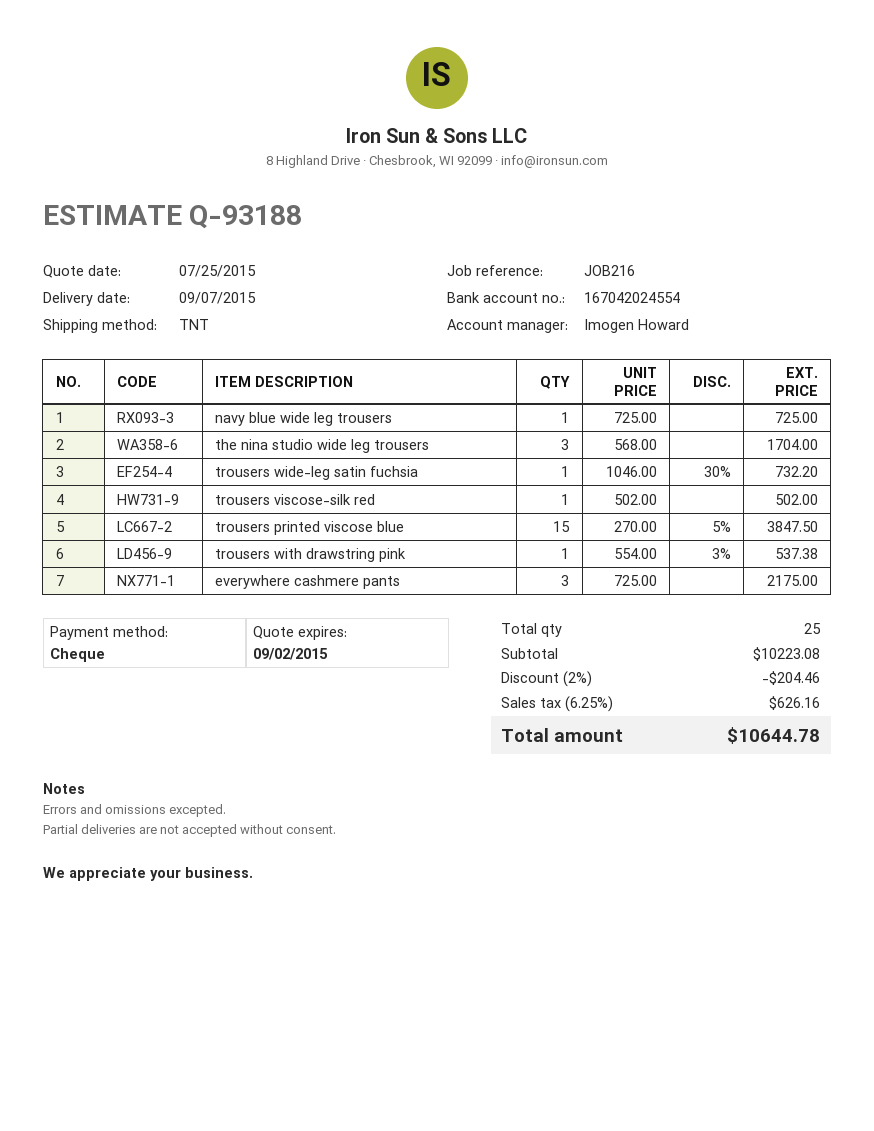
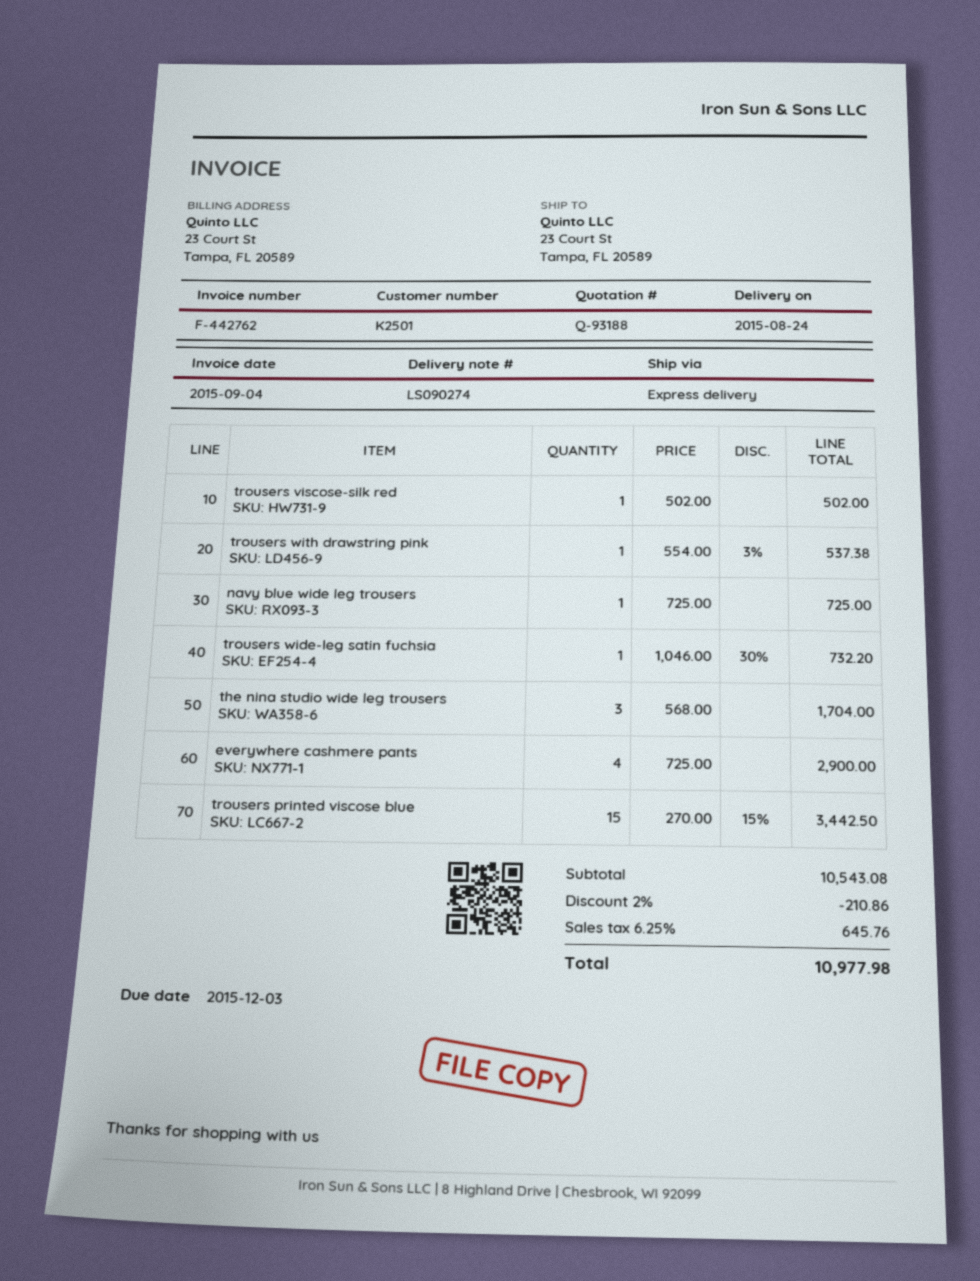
delivery date: 2015-09-07 -> 2015-08-24
shipping method: TNT -> express
trousers printed viscose blue: 15 x 270.00 - 5% = 3847.50 -> 15 x 270.00 - 15% = 3442.50
everywhere cashmere pants: 3 x 725.00 = 2175.00 -> 4 x 725.00 = 2900.00
subtotal: 10223.08 -> 10543.08
discount: 2% = 204.46 -> 2% = 210.86
tax: 6.25% = 626.16 -> 6.25% = 645.76
total: 10644.78 -> 10977.98

